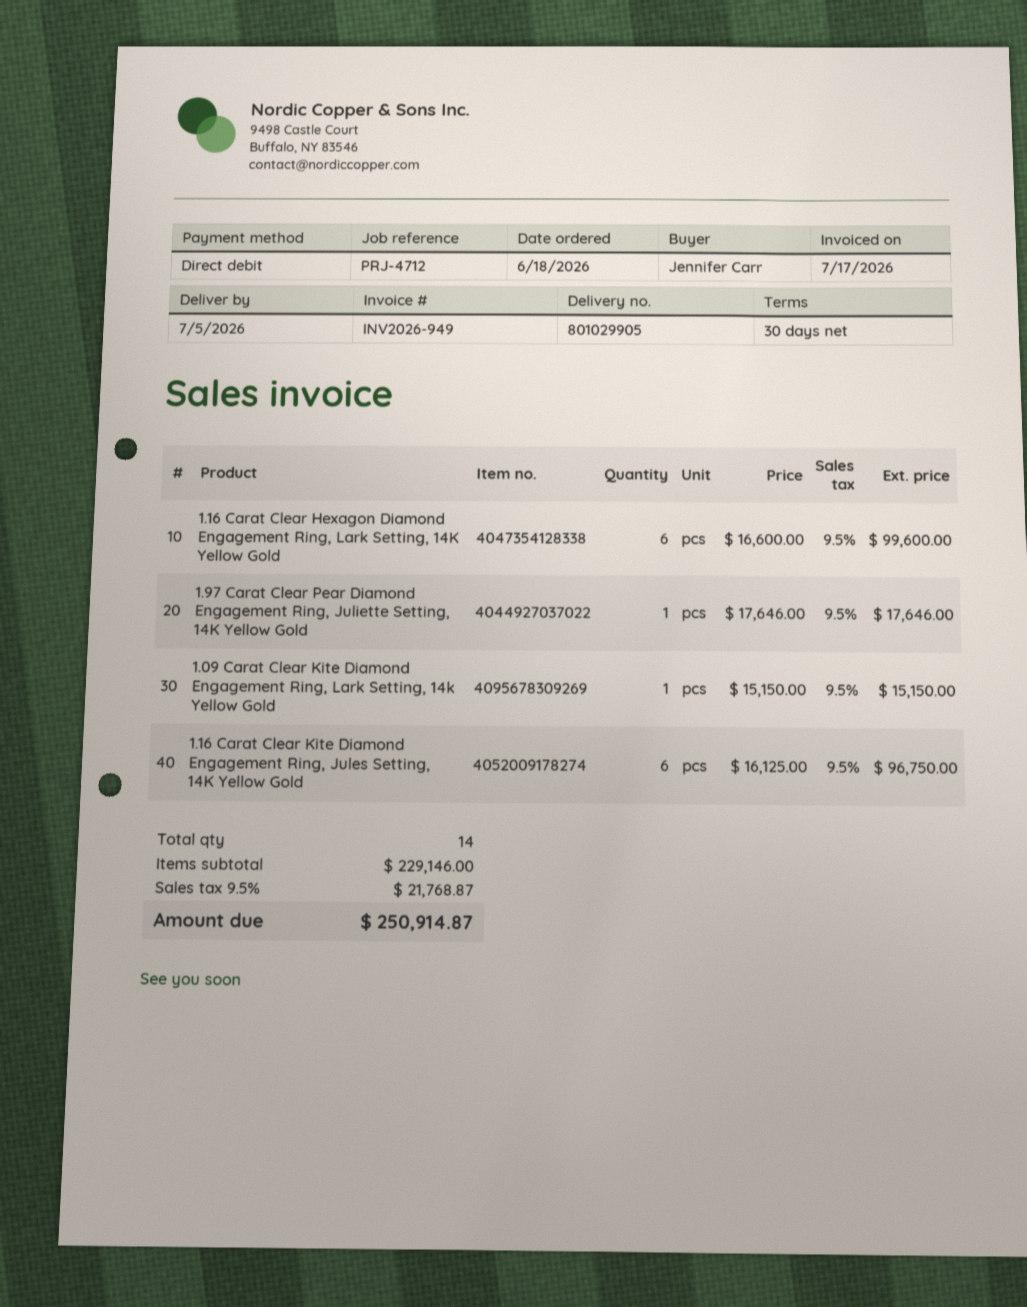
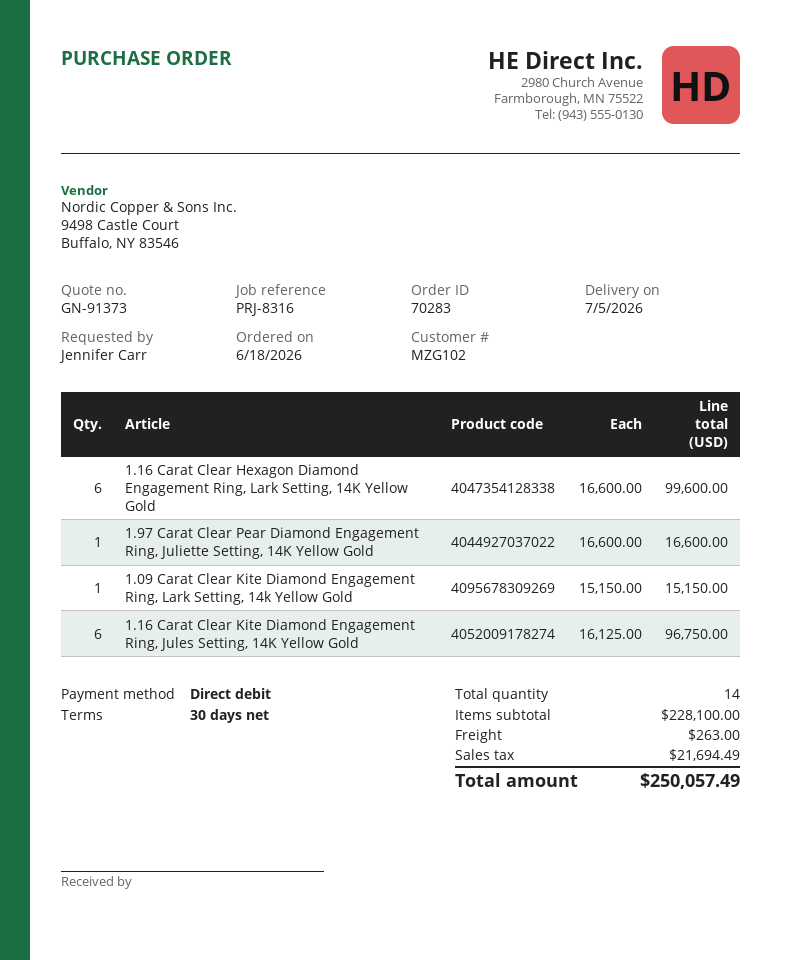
reference: PRJ-4712 -> PRJ-8316
1.97 Carat Clear Pear Diamond Engagement Ring, Juliette Setting, 14K Yellow Gold: 1 x 17646.00 = 17646.00 -> 1 x 16600.00 = 16600.00
subtotal: 229146.00 -> 228100.00
shipping: none -> 263.00
tax: 21768.87 -> 21694.49
total: 250914.87 -> 250057.49

